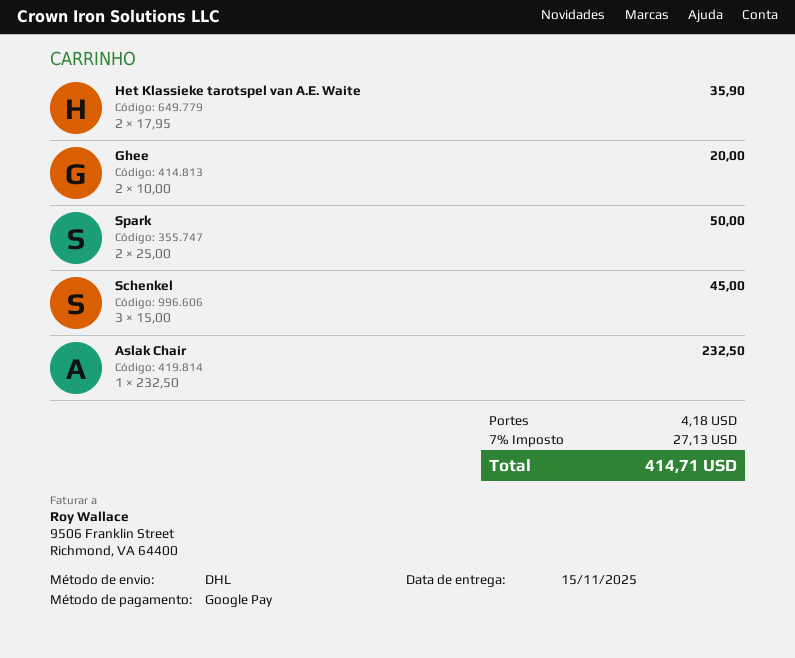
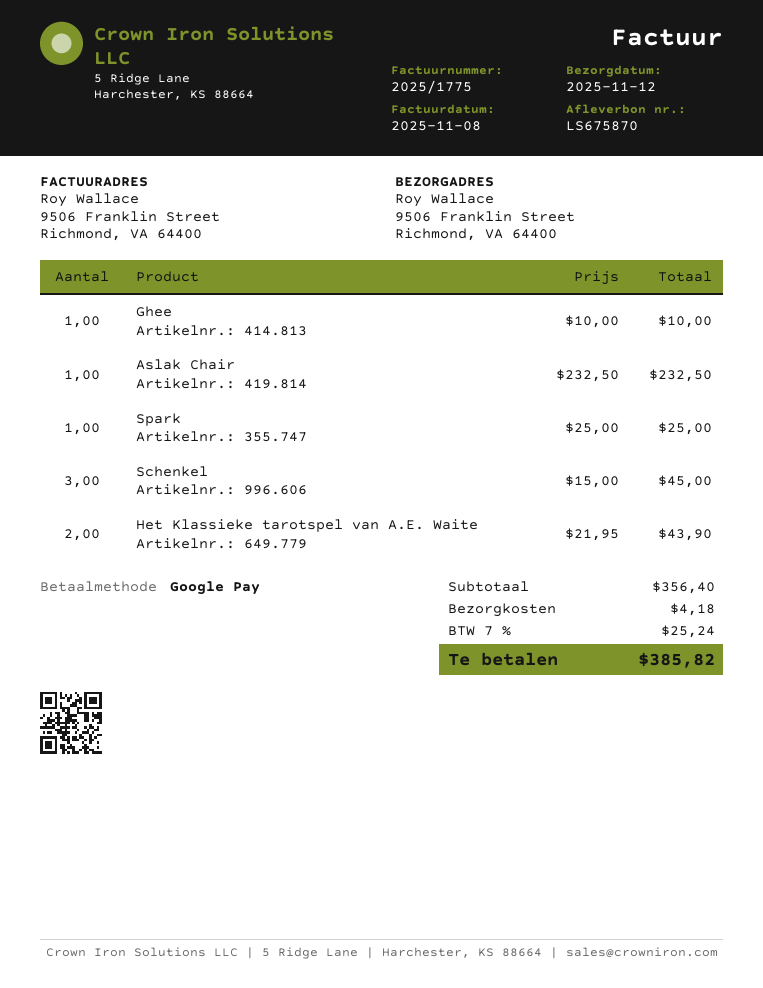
delivery date: 2025-11-15 -> 2025-11-12
Het Klassieke tarotspel van A.E. Waite: 2 x 17.95 = 35.90 -> 2 x 21.95 = 43.90
Ghee: 2 x 10.00 = 20.00 -> 1 x 10.00 = 10.00
Spark: 2 x 25.00 = 50.00 -> 1 x 25.00 = 25.00
tax: 7% = 27.13 -> 7% = 25.24
total: 414.71 -> 385.82

